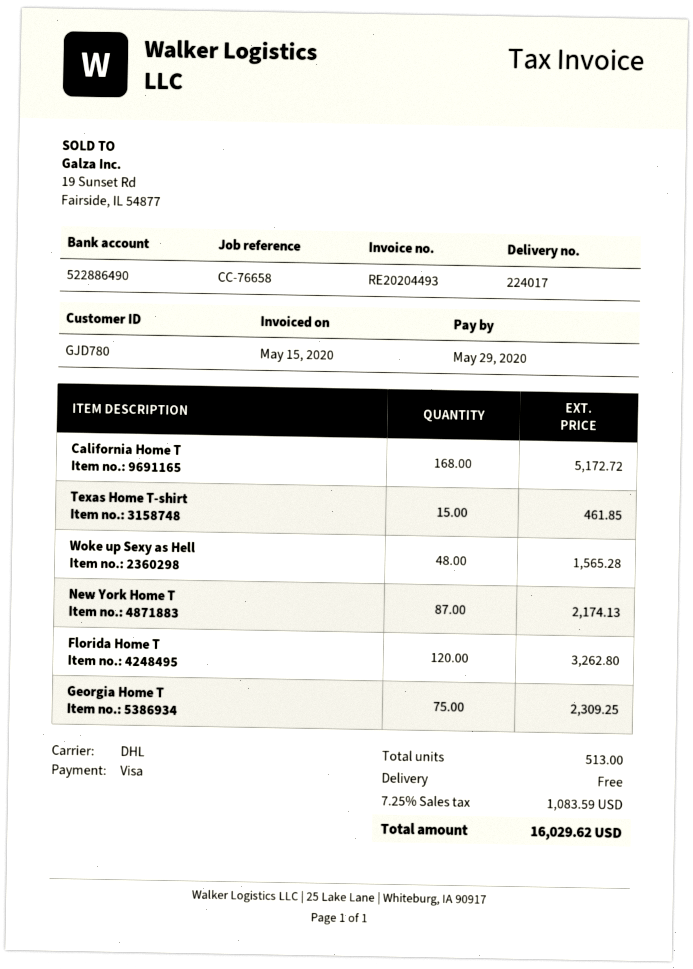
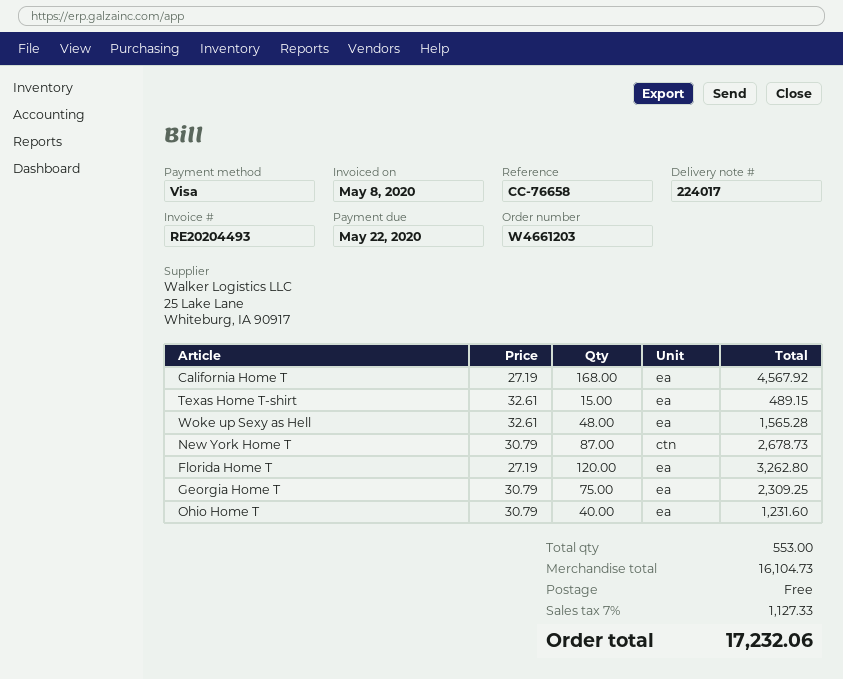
invoice date: 2020-05-15 -> 2020-05-08
due date: 2020-05-29 -> 2020-05-22
California Home T: 168 for 5172.72 -> 168 for 4567.92
Texas Home T-shirt: 15 for 461.85 -> 15 for 489.15
New York Home T: 87 for 2174.13 -> 87 for 2678.73
Ohio Home T: none -> 40 for 1231.60
total quantity: 513 -> 553
tax: 7.25% = 1083.59 -> 7% = 1127.33
total: 16029.62 -> 17232.06

